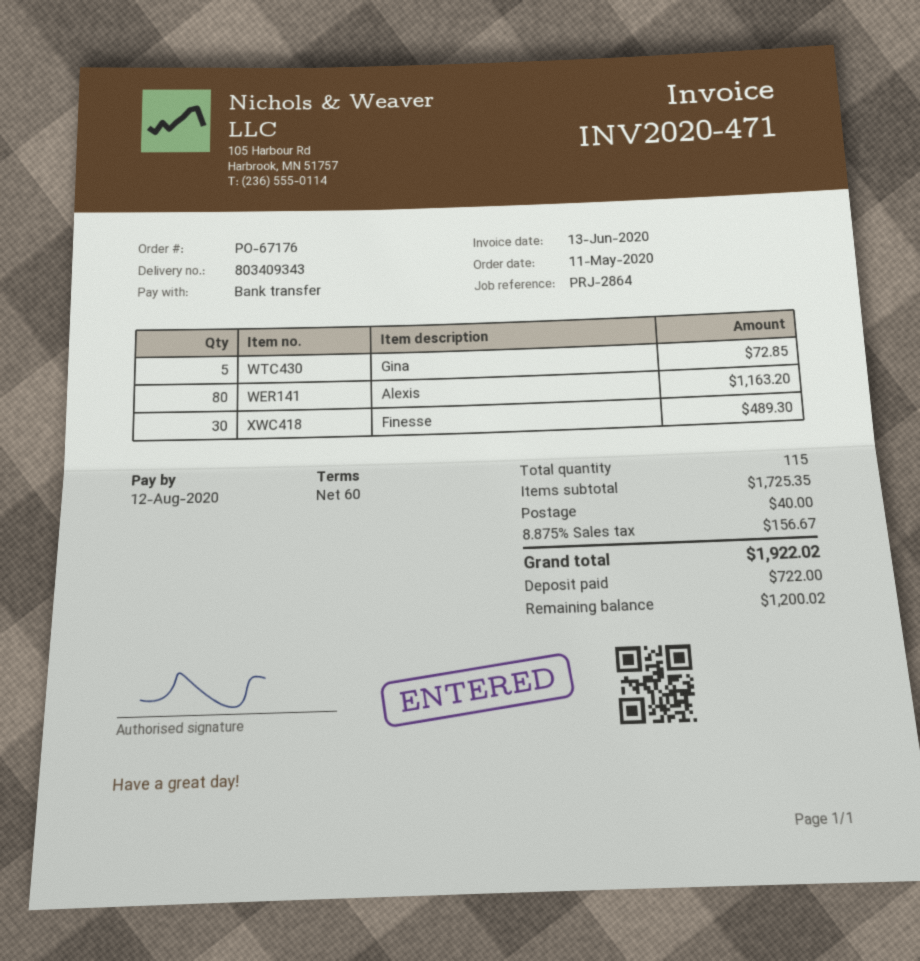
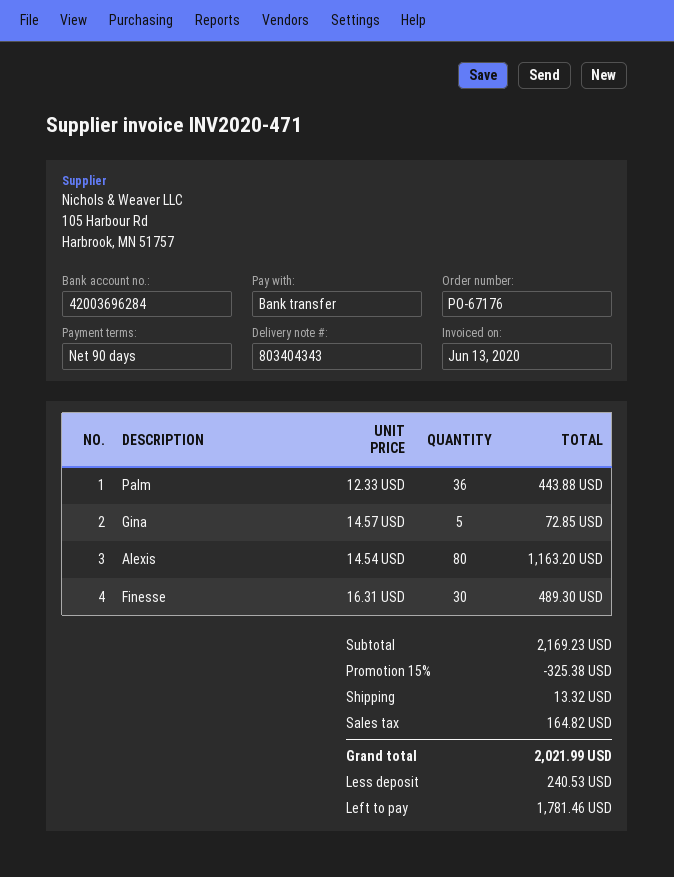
delivery note number: 803409343 -> 803404343
payment terms: 60 days -> 90 days
Palm: none -> 36 for 443.88
subtotal: 1725.35 -> 2169.23
discount: none -> 15% = 325.38
shipping: 40.00 -> 13.32
tax: 156.67 -> 164.82
total: 1922.02 -> 2021.99
deposit: 722.00 -> 240.53
balance: 1200.02 -> 1781.46

